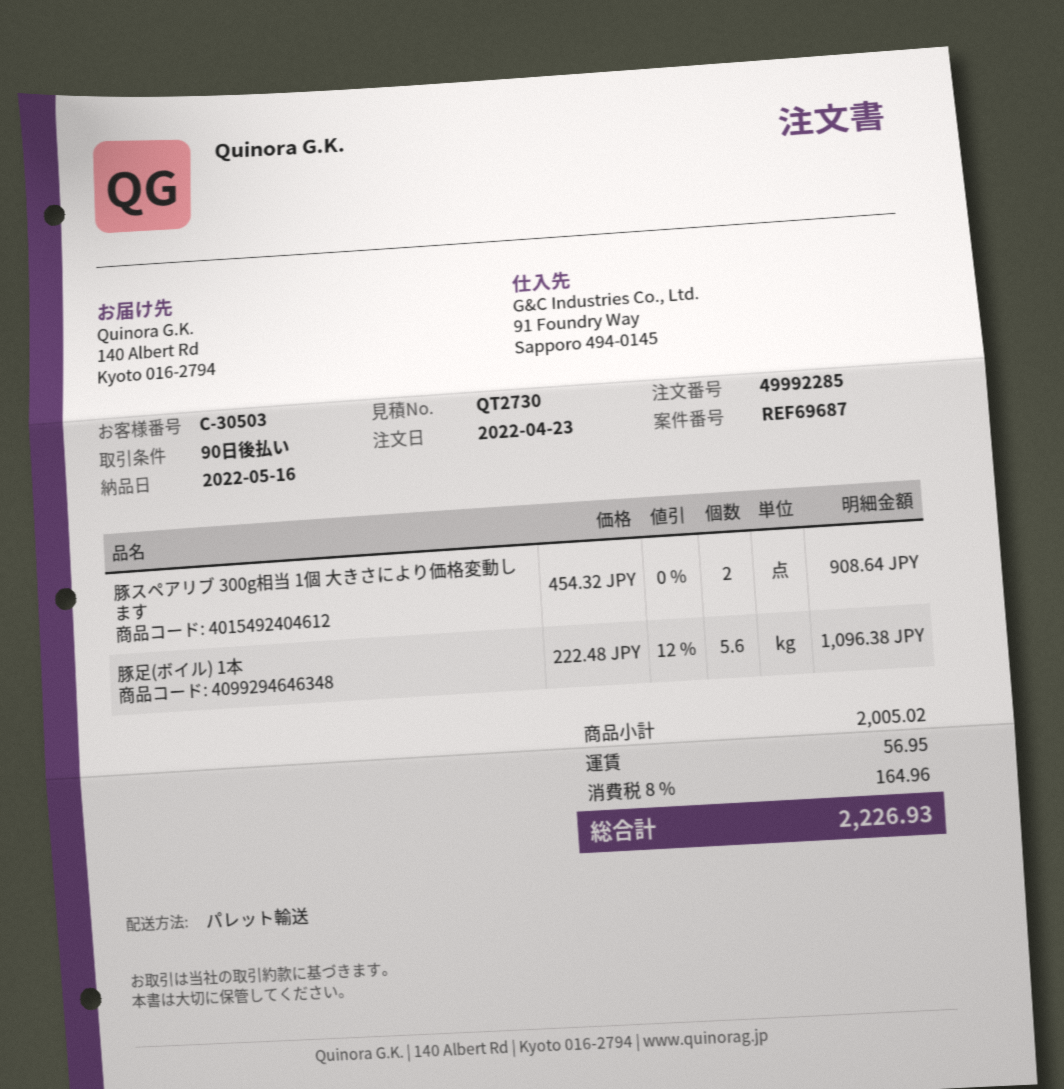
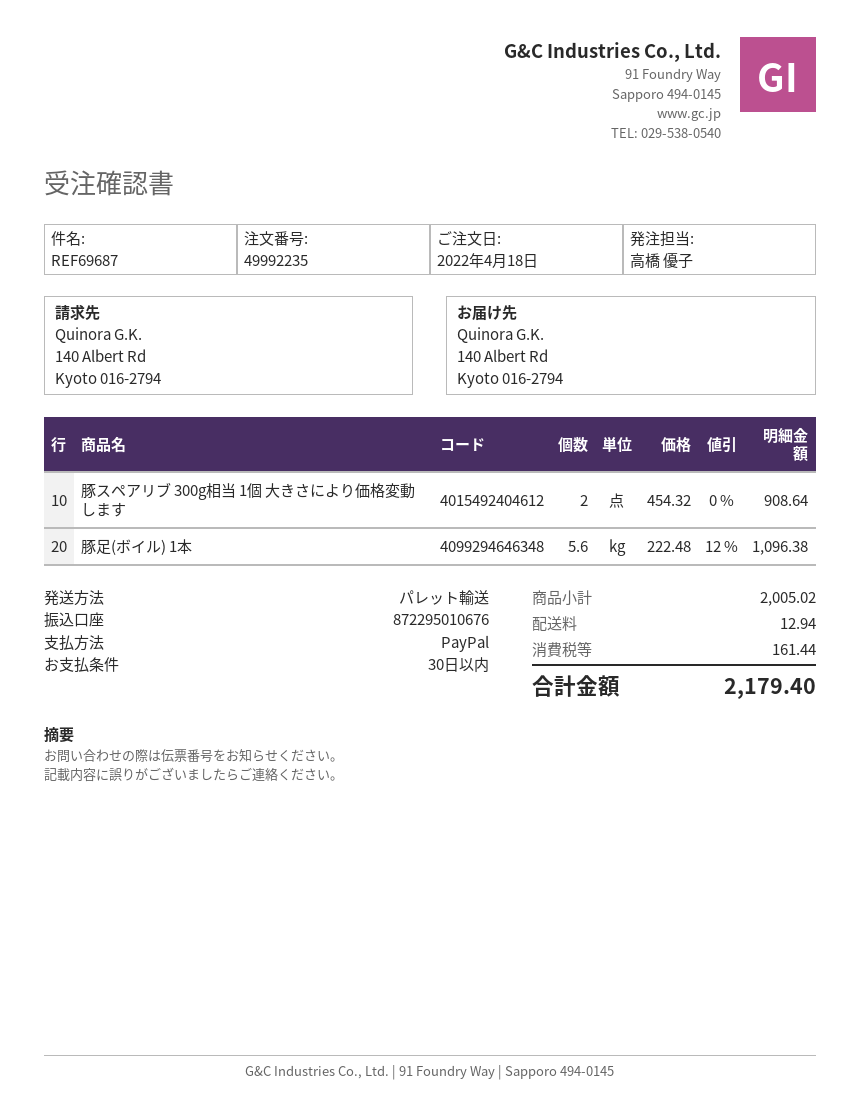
order number: 49992285 -> 49992235
order date: 2022-04-23 -> 2022-04-18
payment terms: 90 days -> 30 days
shipping: 56.95 -> 12.94
tax: 164.96 -> 161.44
total: 2226.93 -> 2179.40

